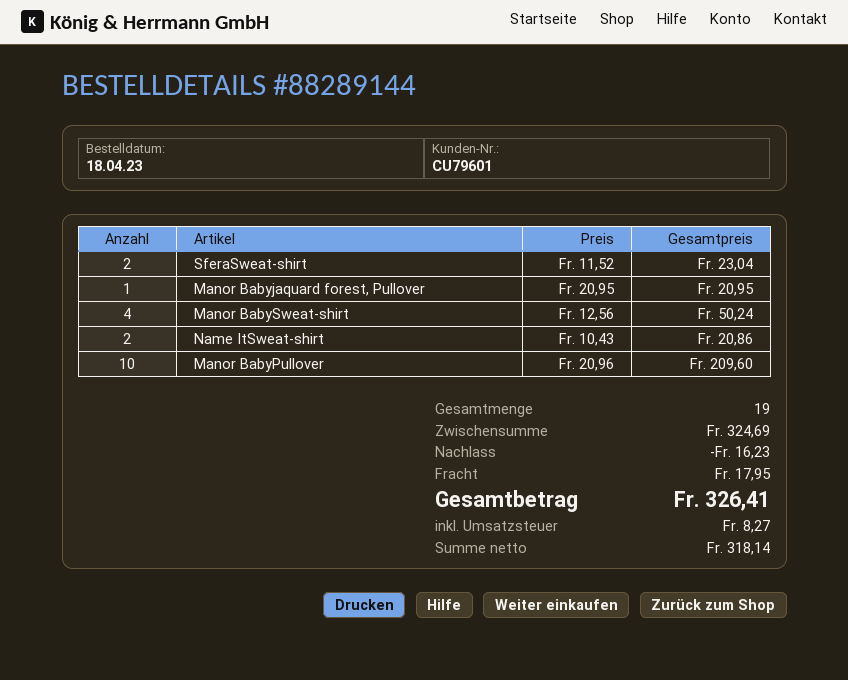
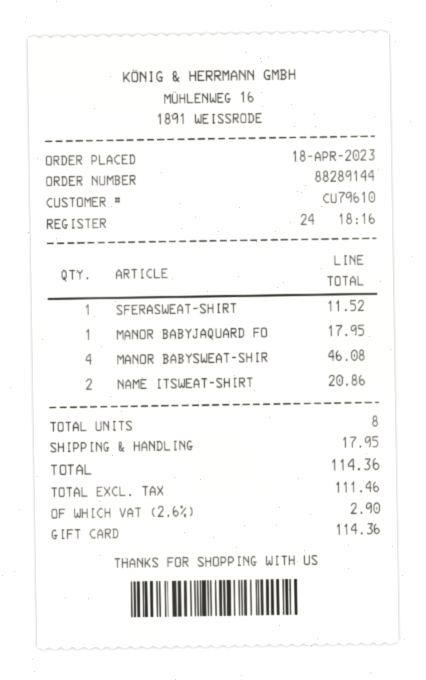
customer number: CU79601 -> CU79610
SferaSweat-shirt: 2 for 23.04 -> 1 for 11.52
Manor Babyjaquard forest, Pullover: 1 for 20.95 -> 1 for 17.95
Manor BabySweat-shirt: 4 for 50.24 -> 4 for 46.08
Manor BabyPullover: 10 for 209.60 -> none
total quantity: 19 -> 8
discount: 16.23 -> none
net: 318.14 -> 111.46
tax: 8.27 -> 2.90
total: 326.41 -> 114.36

